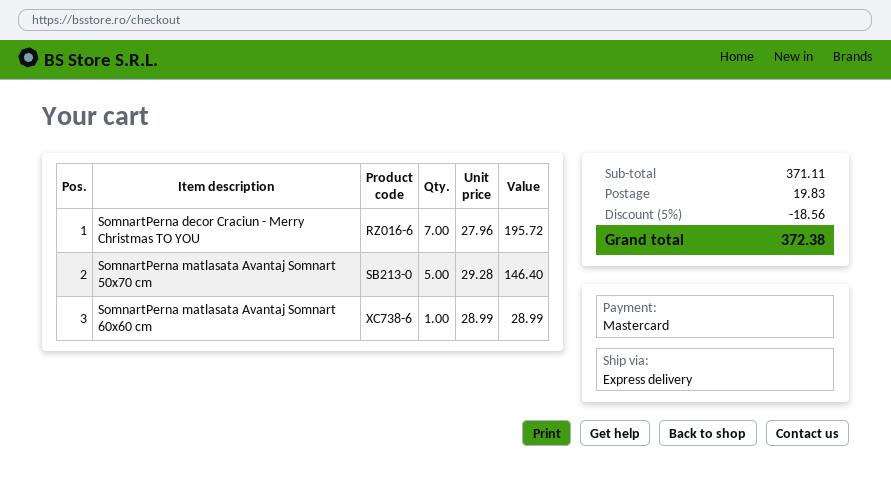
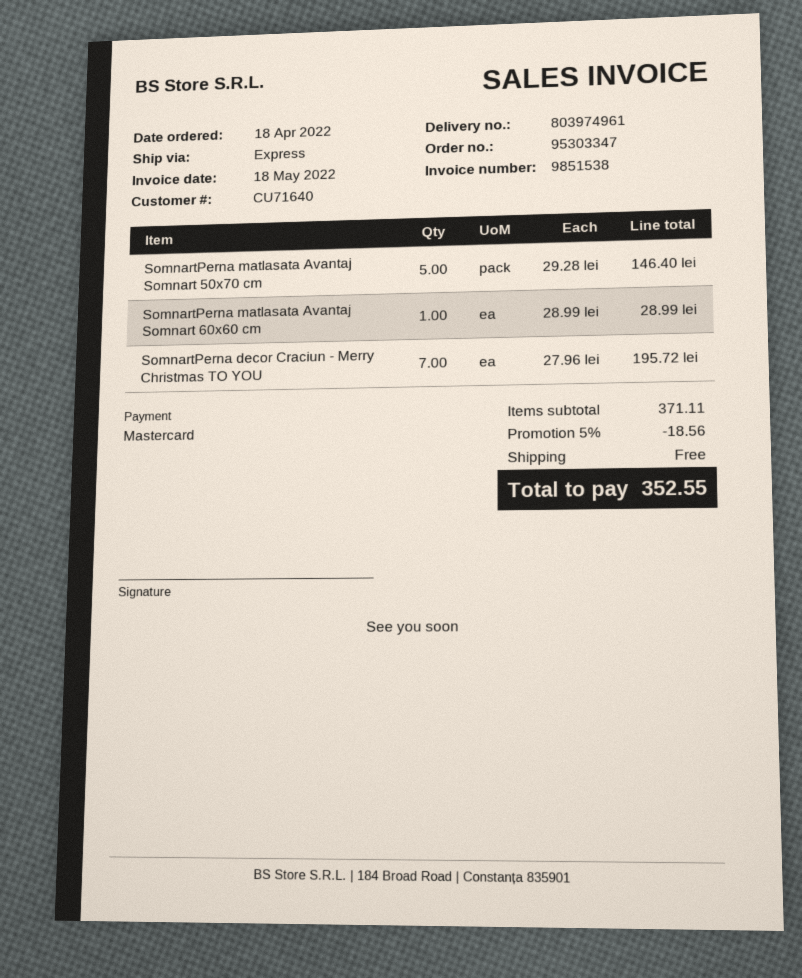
shipping: 19.83 -> 0.00
total: 372.38 -> 352.55

